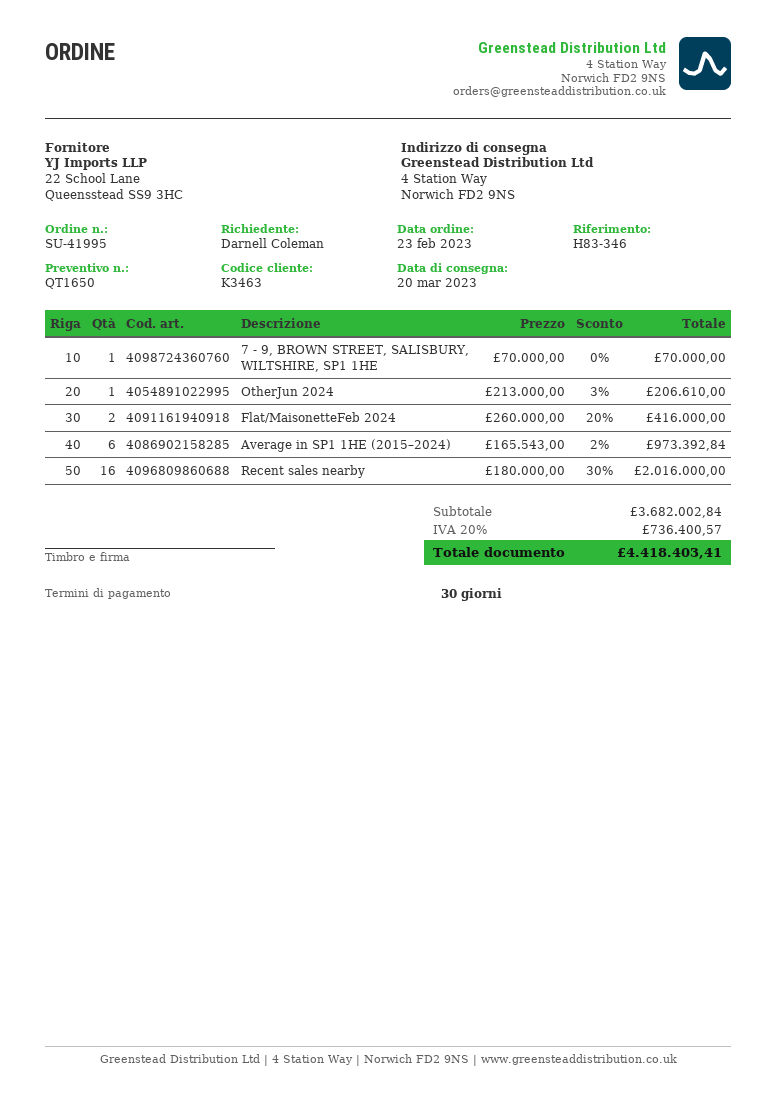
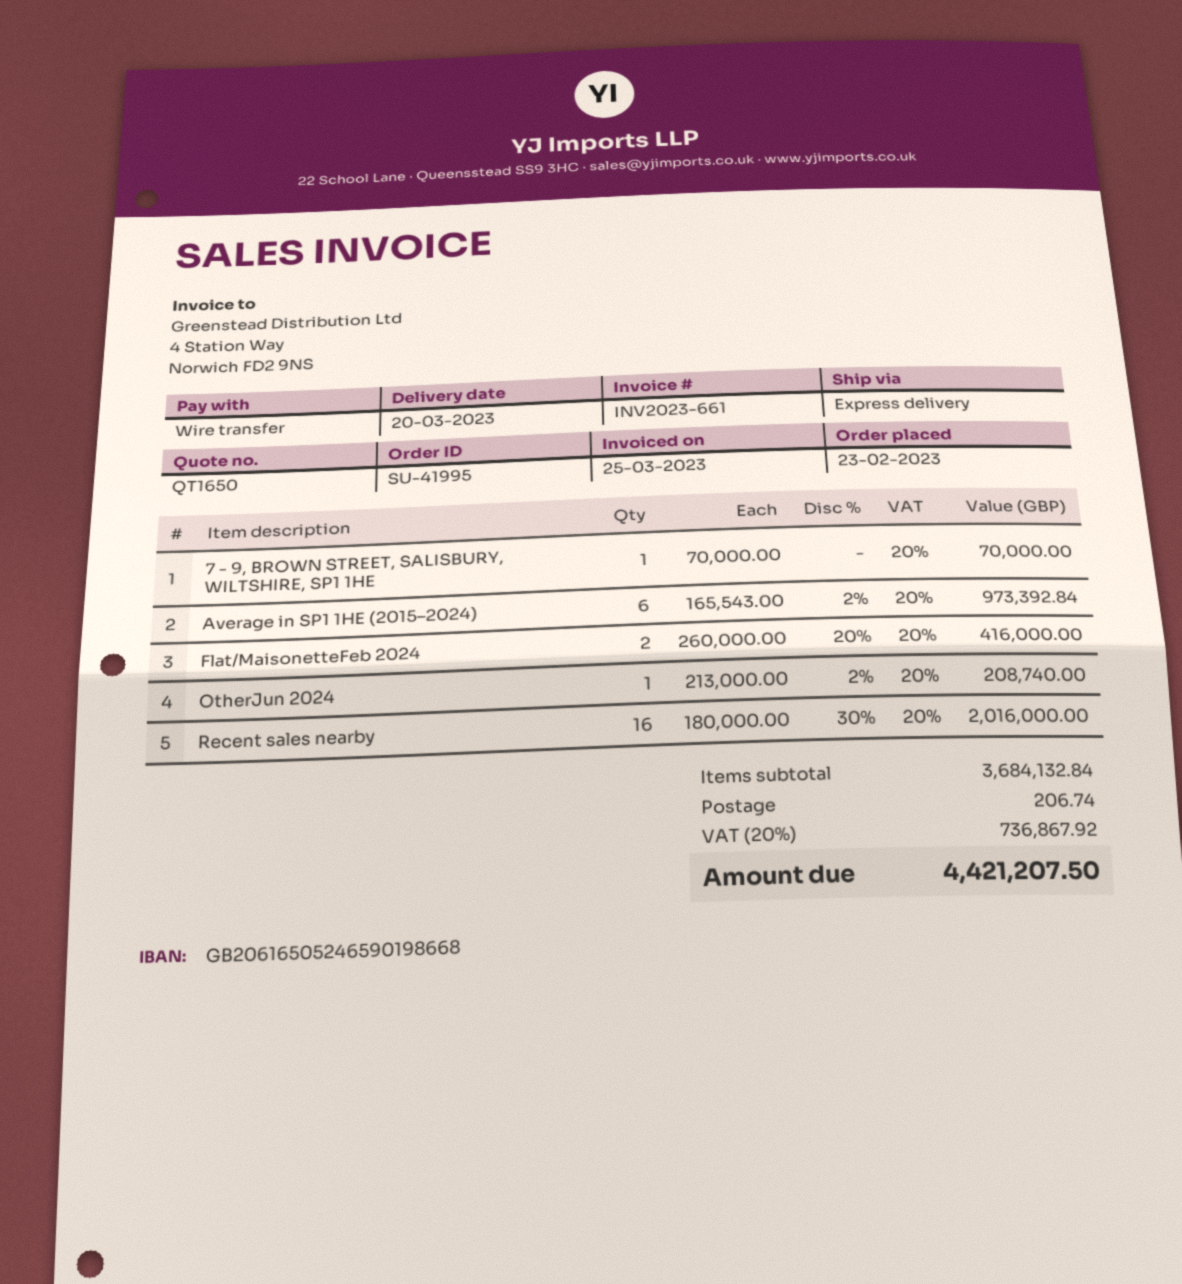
OtherJun 2024: 1 x 213000.00 - 3% = 206610.00 -> 1 x 213000.00 - 2% = 208740.00
subtotal: 3682002.84 -> 3684132.84
shipping: none -> 206.74
tax: 20% = 736400.57 -> 20% = 736867.92
total: 4418403.41 -> 4421207.50

